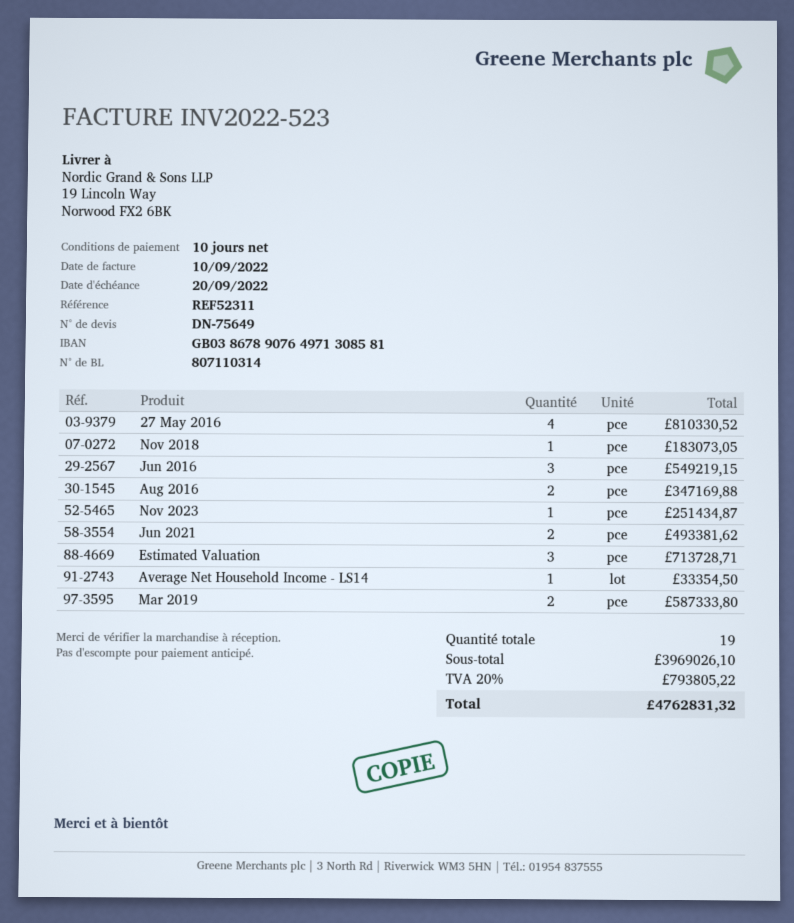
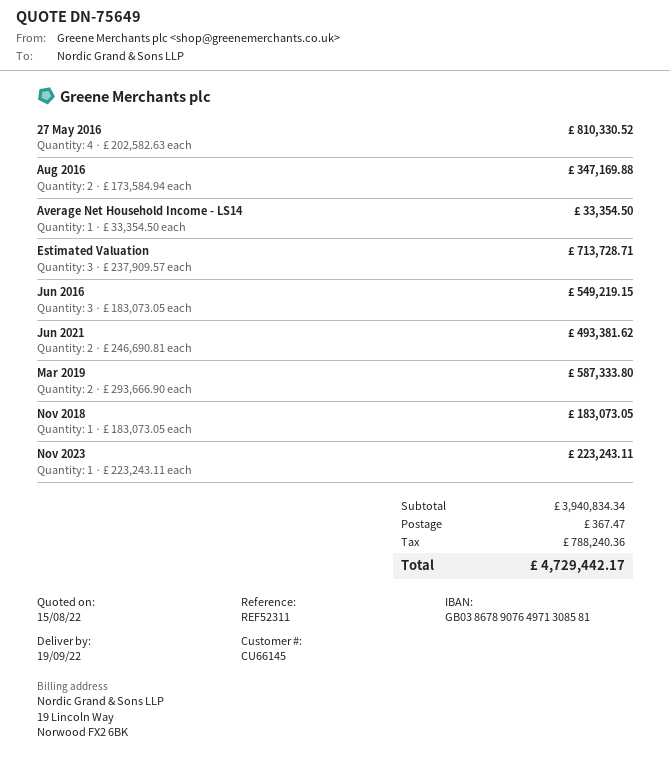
Nov 2023: 1 for 251434.87 -> 1 for 223243.11
subtotal: 3969026.10 -> 3940834.34
shipping: none -> 367.47
tax: 793805.22 -> 788240.36
total: 4762831.32 -> 4729442.17

